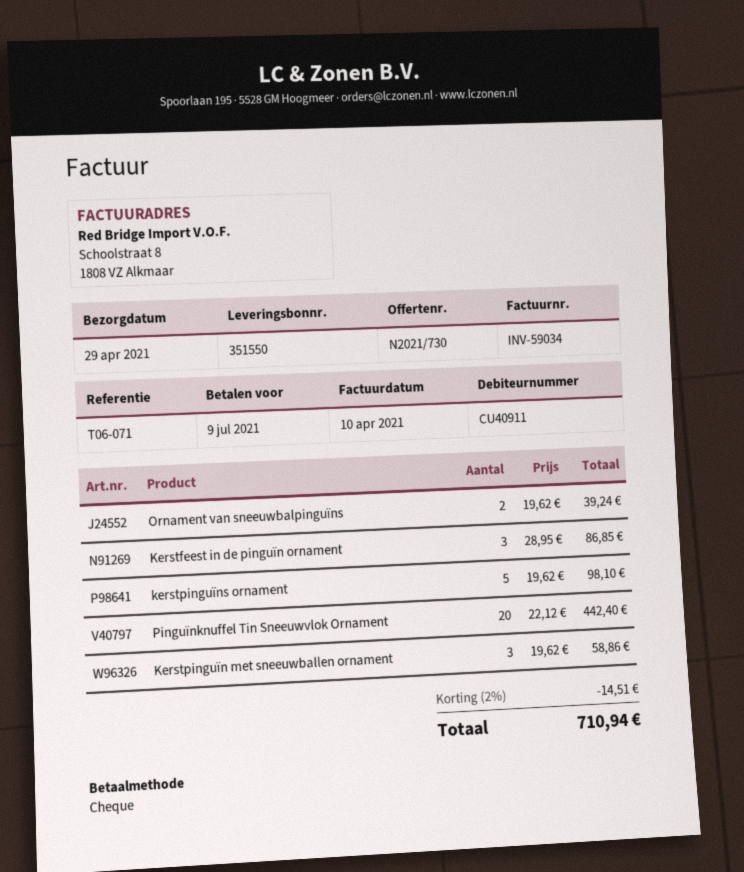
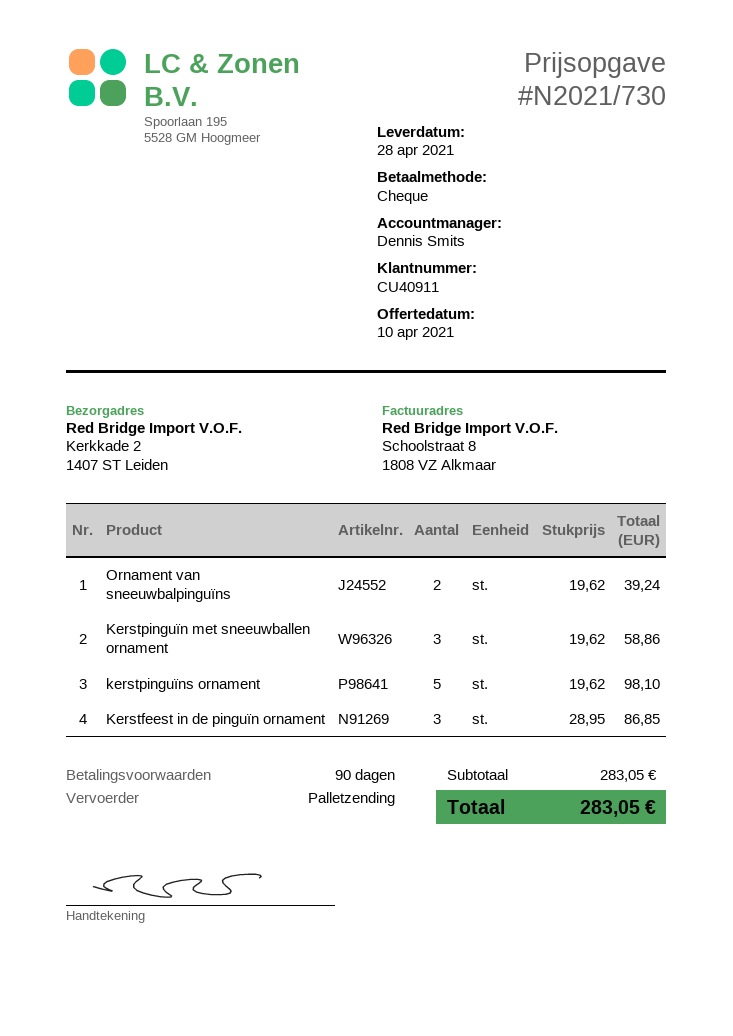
delivery date: 2021-04-29 -> 2021-04-28
Pinguïnknuffel Tin Sneeuwvlok Ornament: 20 x 22.12 = 442.40 -> none
discount: 2% = 14.51 -> none
total: 710.94 -> 283.05

